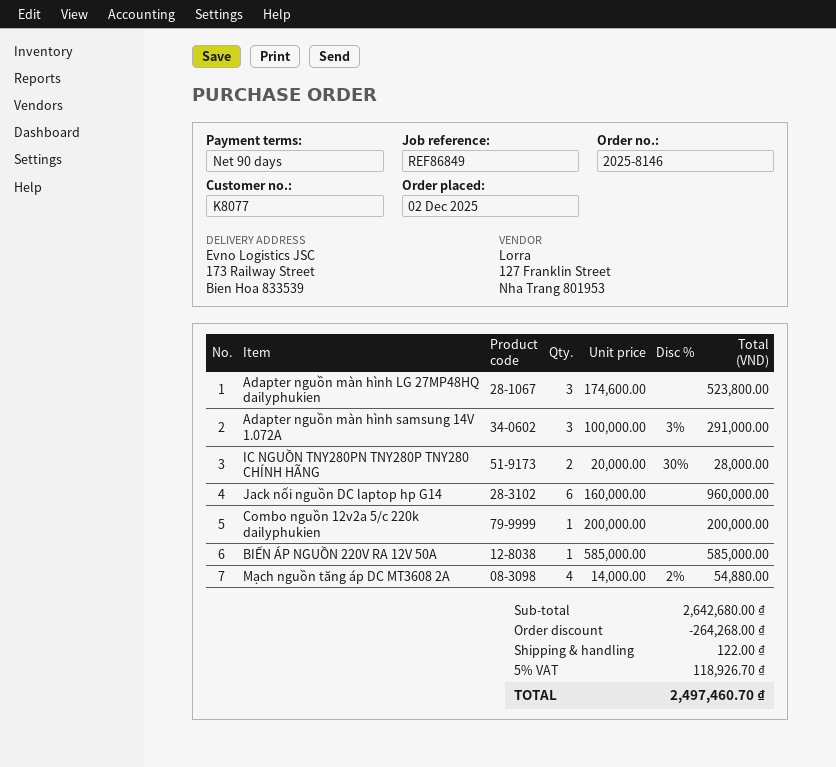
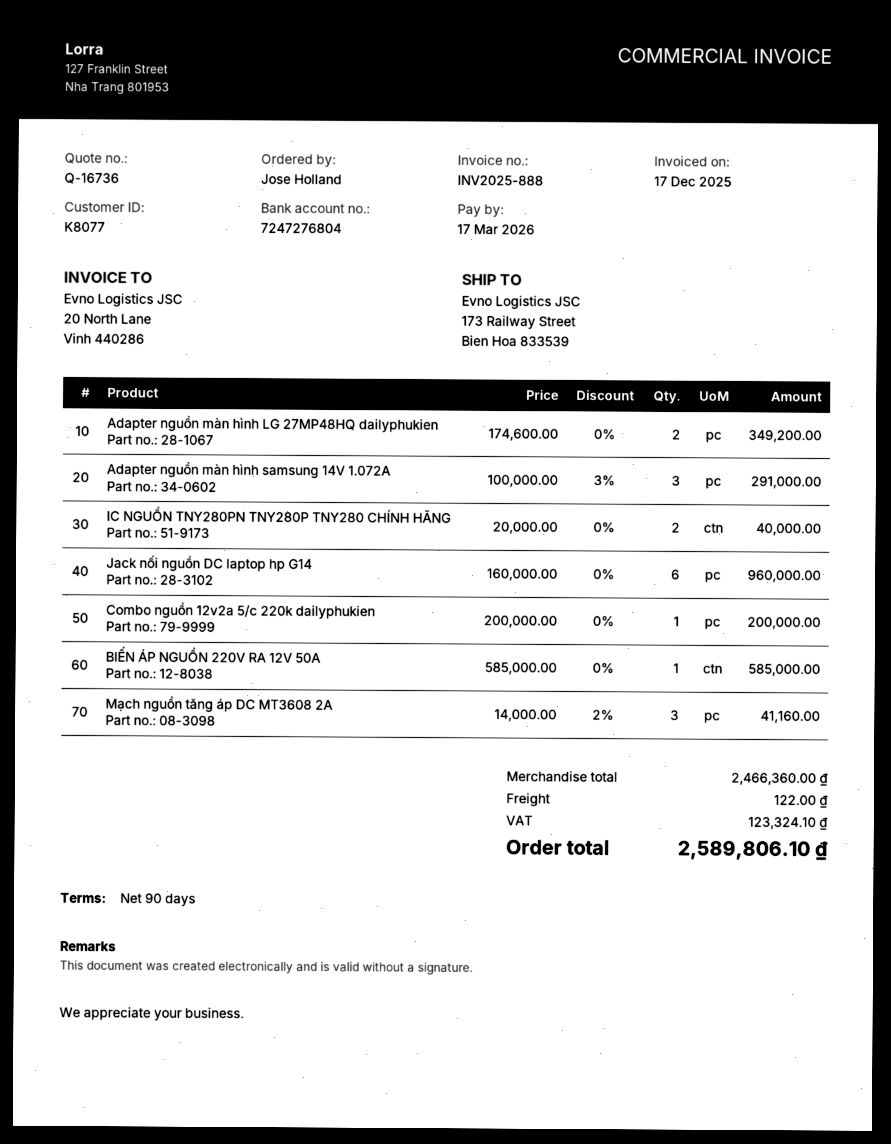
Adapter nguồn màn hình LG 27MP48HQ dailyphukien: 3 x 174600.00 = 523800.00 -> 2 x 174600.00 = 349200.00
IC NGUỒN TNY280PN TNY280P TNY280 CHÍNH HÃNG: 2 x 20000.00 - 30% = 28000.00 -> 2 x 20000.00 = 40000.00
Mạch nguồn tăng áp DC MT3608 2A: 4 x 14000.00 - 2% = 54880.00 -> 3 x 14000.00 - 2% = 41160.00
subtotal: 2642680.00 -> 2466360.00
discount: 264268.00 -> none
tax: 118926.70 -> 123324.10
total: 2497460.70 -> 2589806.10

